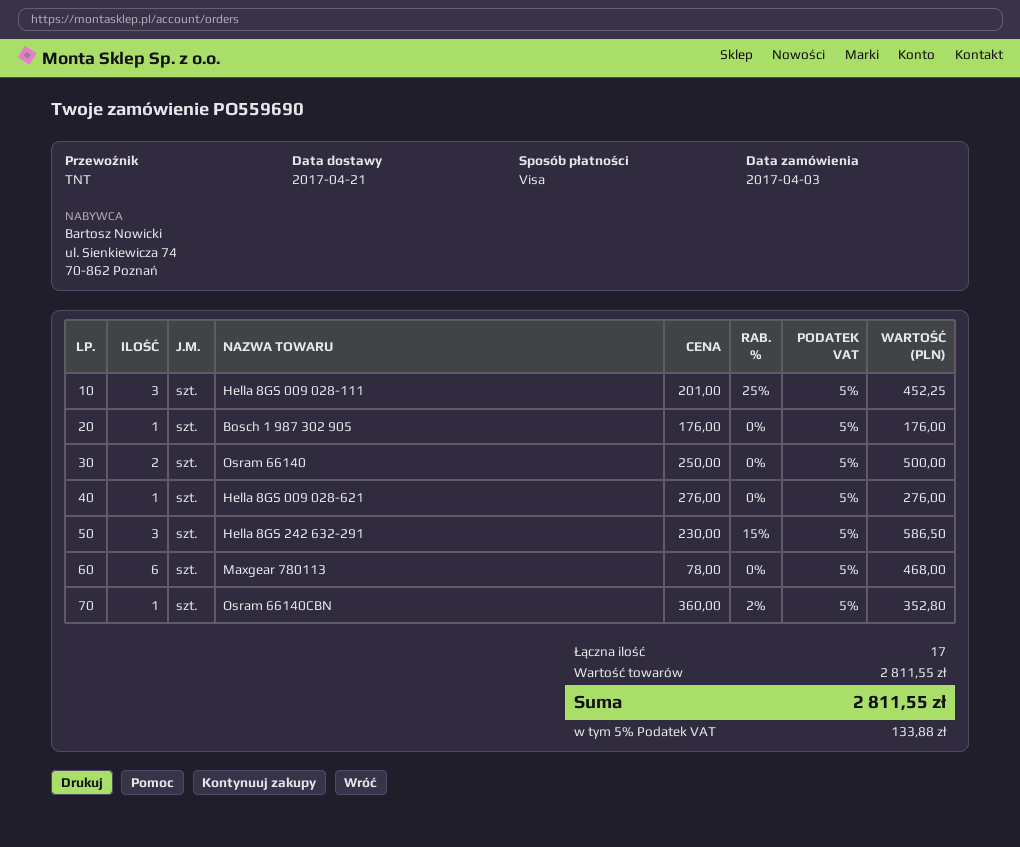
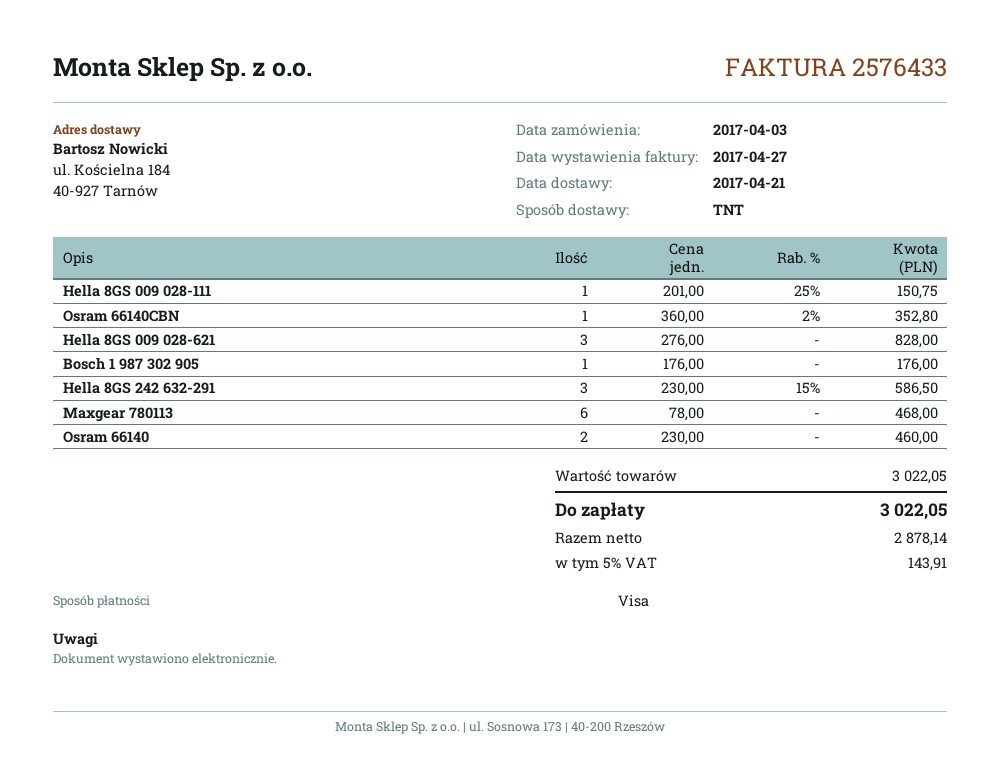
Hella 8GS 009 028-111: 3 x 201.00 - 25% = 452.25 -> 1 x 201.00 - 25% = 150.75
Osram 66140: 2 x 250.00 = 500.00 -> 2 x 230.00 = 460.00
Hella 8GS 009 028-621: 1 x 276.00 = 276.00 -> 3 x 276.00 = 828.00
subtotal: 2811.55 -> 3022.05
tax: 5% = 133.88 -> 5% = 143.91
total: 2811.55 -> 3022.05

